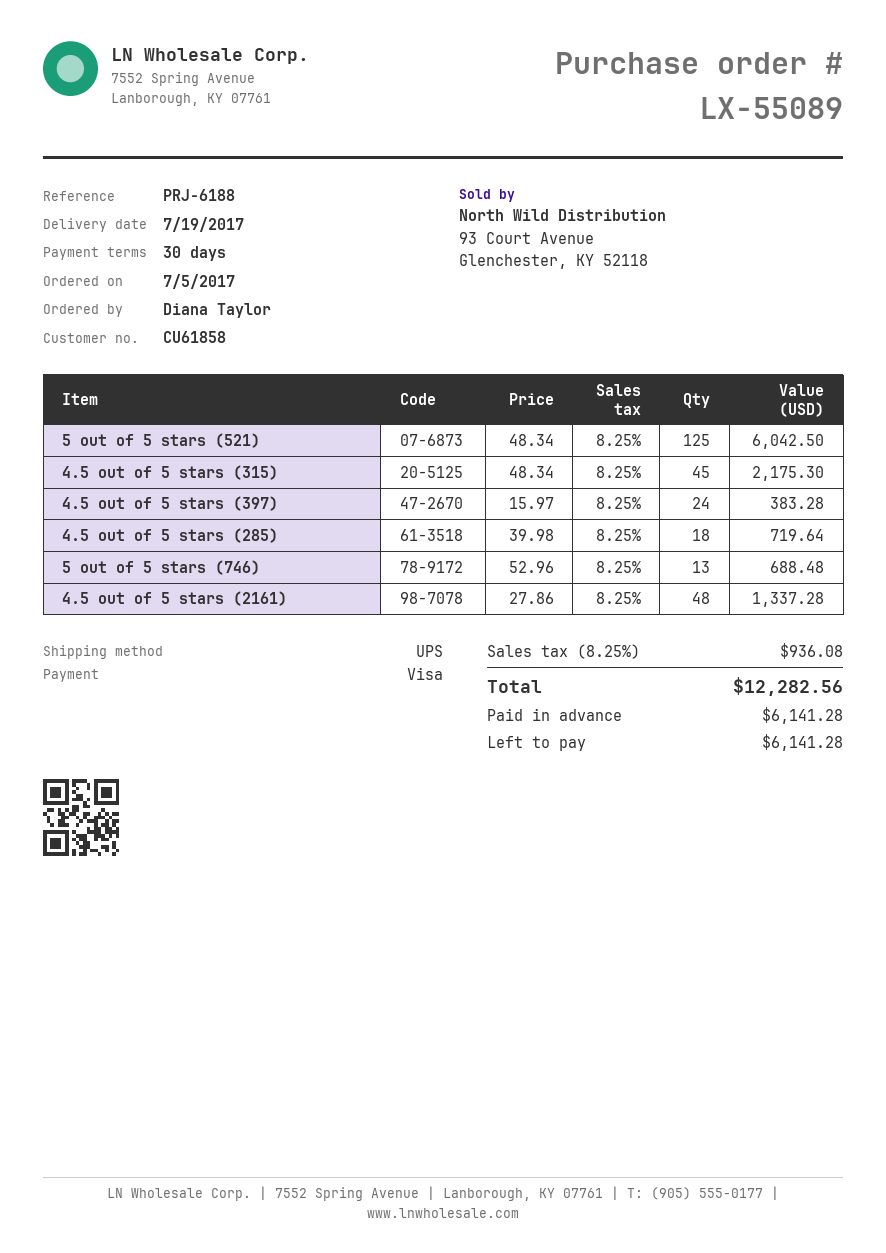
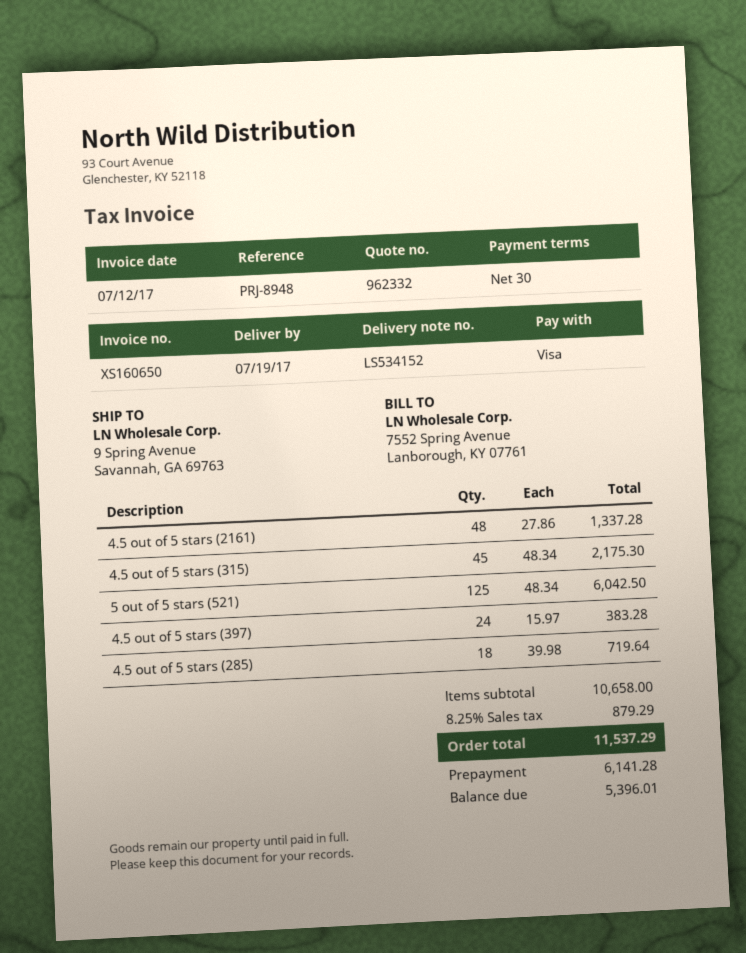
reference: PRJ-6188 -> PRJ-8948
5 out of 5 stars (746): 13 x 52.96 = 688.48 -> none
tax: 8.25% = 936.08 -> 8.25% = 879.29
total: 12282.56 -> 11537.29
balance: 6141.28 -> 5396.01

